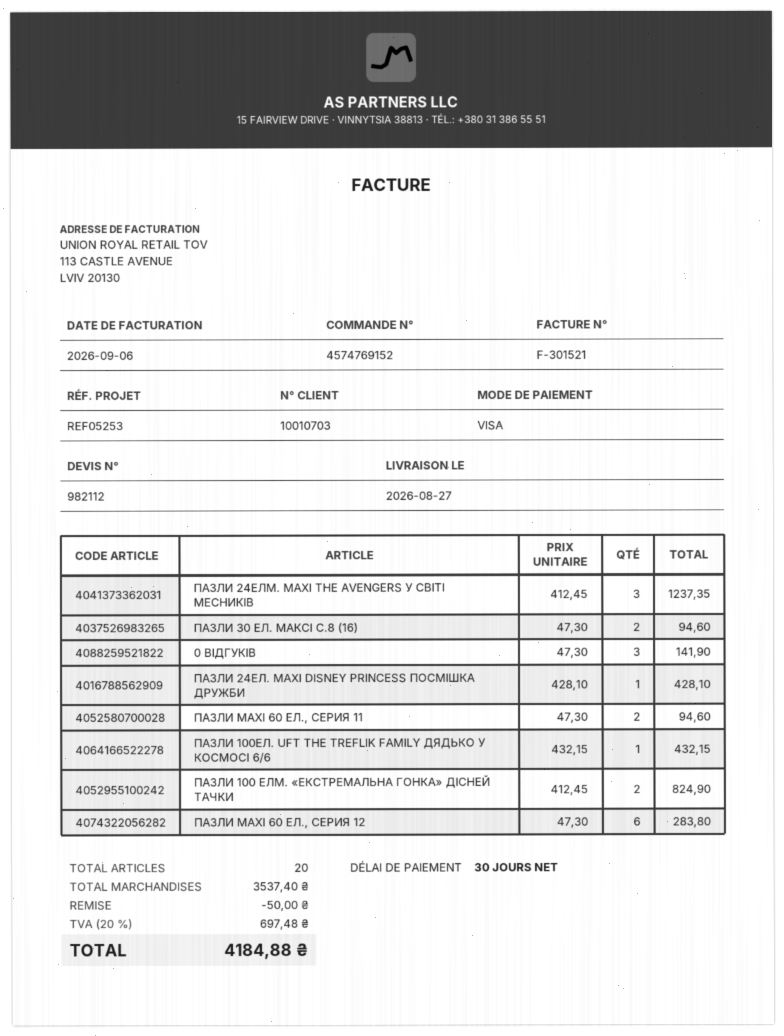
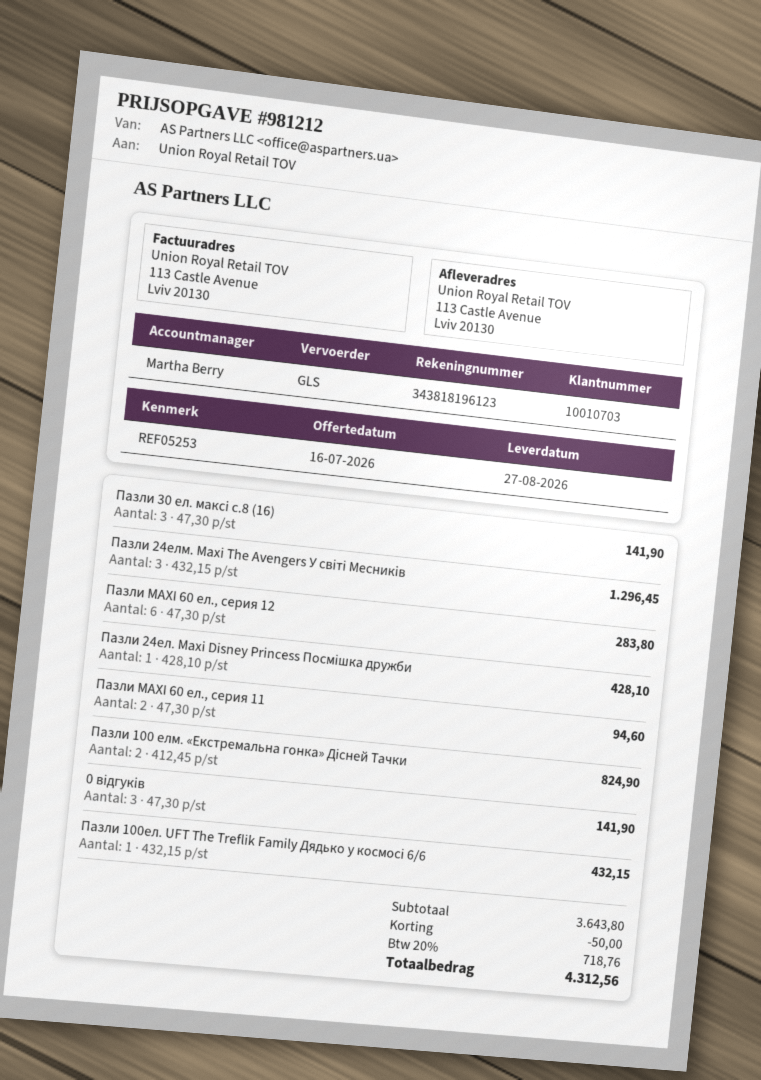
quote number: 982112 -> 981212
ПАЗЛИ 24ЕЛМ. MAXI THE AVENGERS У СВІТІ МЕСНИКІВ: 3 x 412.45 = 1237.35 -> 3 x 432.15 = 1296.45
ПАЗЛИ 30 ЕЛ. МАКСІ С.8 (16): 2 x 47.30 = 94.60 -> 3 x 47.30 = 141.90
subtotal: 3537.40 -> 3643.80
tax: 20% = 697.48 -> 20% = 718.76
total: 4184.88 -> 4312.56

